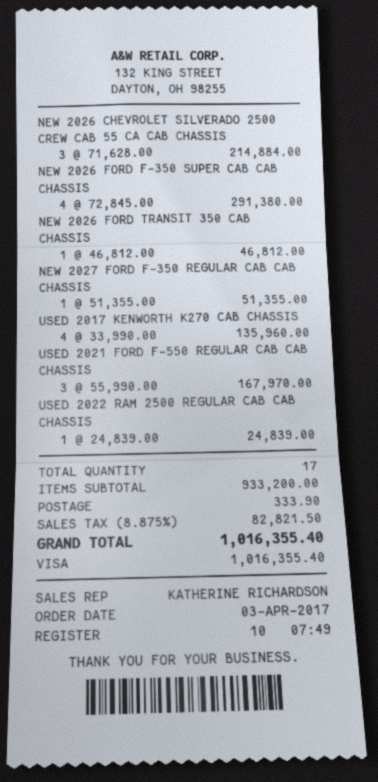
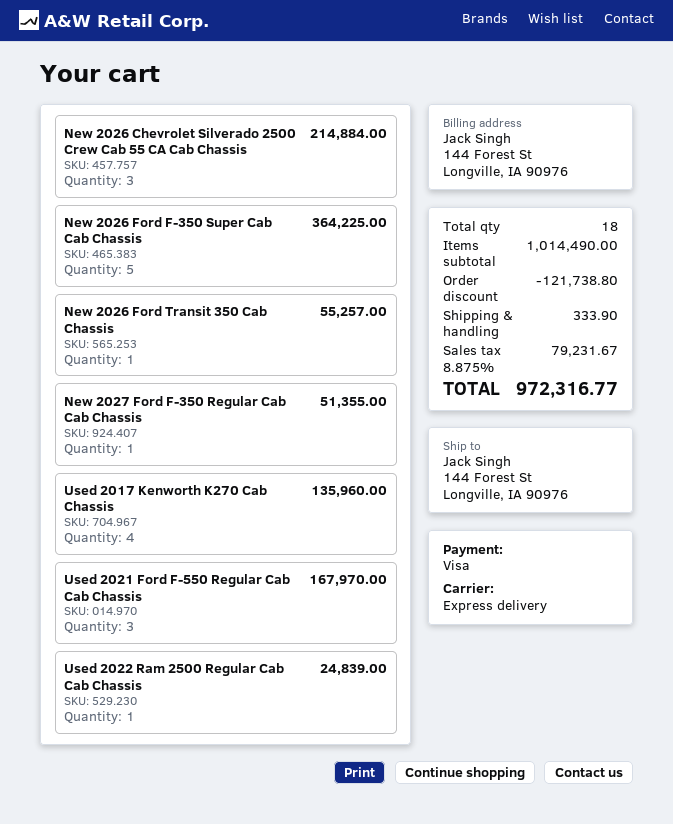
NEW 2026 FORD F-350 SUPER CAB CAB CHASSIS: 4 for 291380.00 -> 5 for 364225.00
NEW 2026 FORD TRANSIT 350 CAB CHASSIS: 1 for 46812.00 -> 1 for 55257.00
total quantity: 17 -> 18
subtotal: 933200.00 -> 1014490.00
discount: none -> 121738.80
tax: 8.875% = 82821.50 -> 8.875% = 79231.67
total: 1016355.40 -> 972316.77

